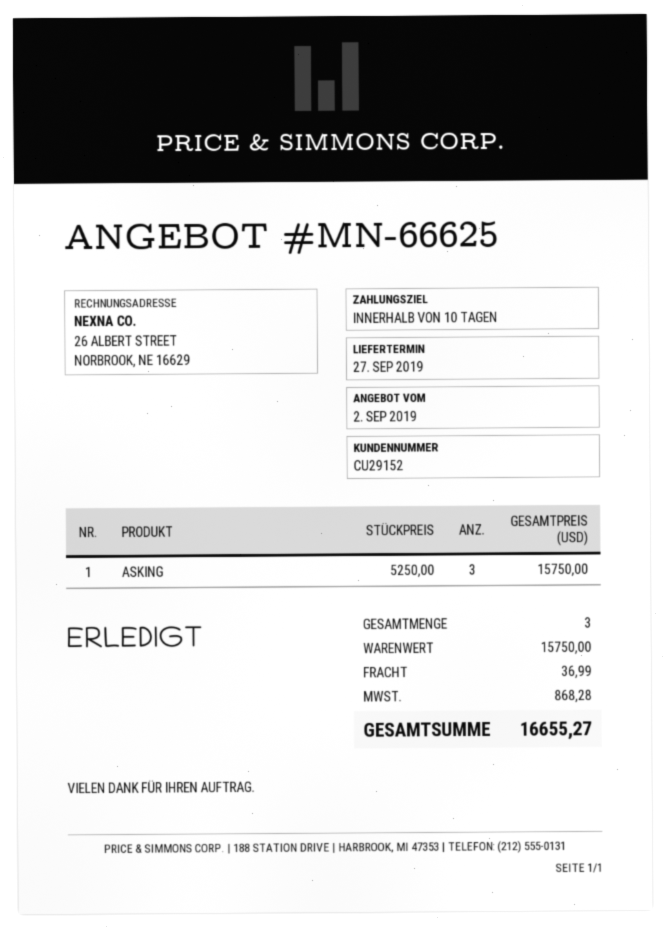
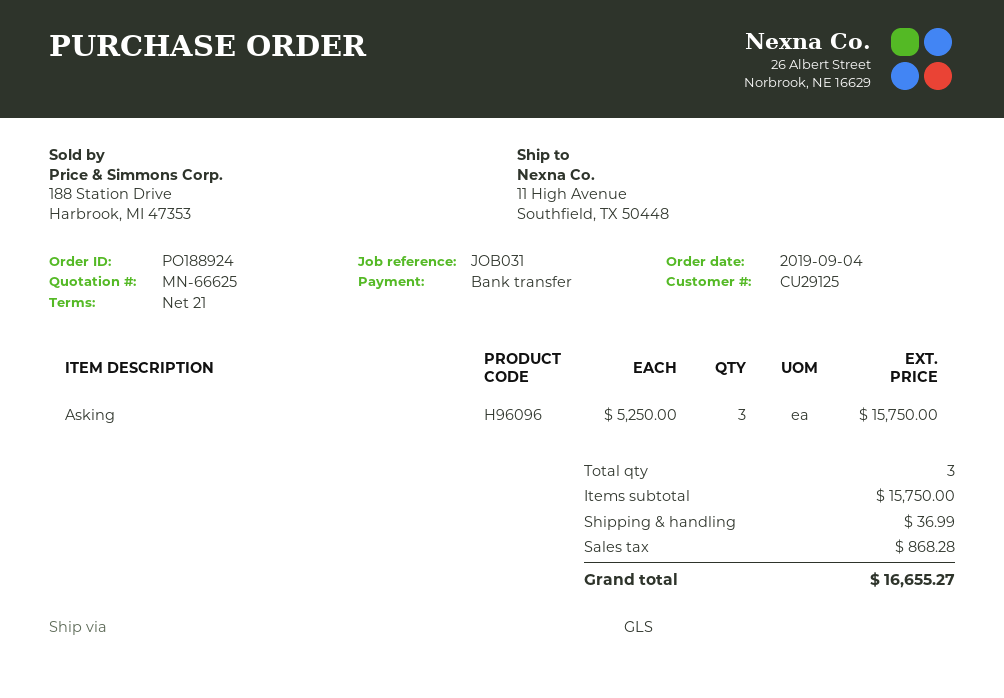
payment terms: 10 days -> 21 days
customer number: CU29152 -> CU29125

